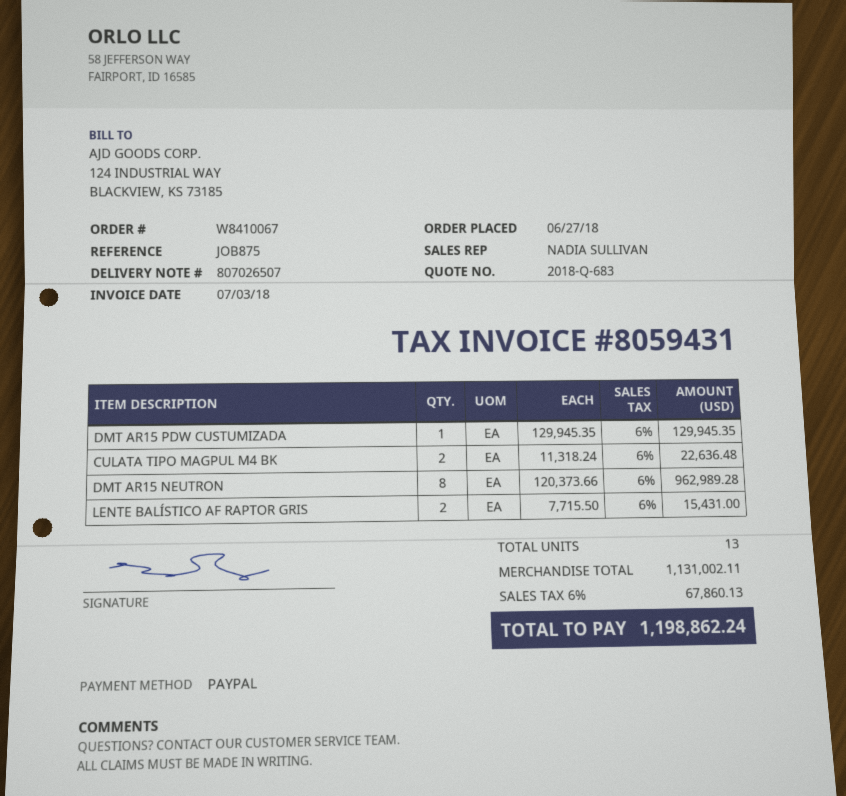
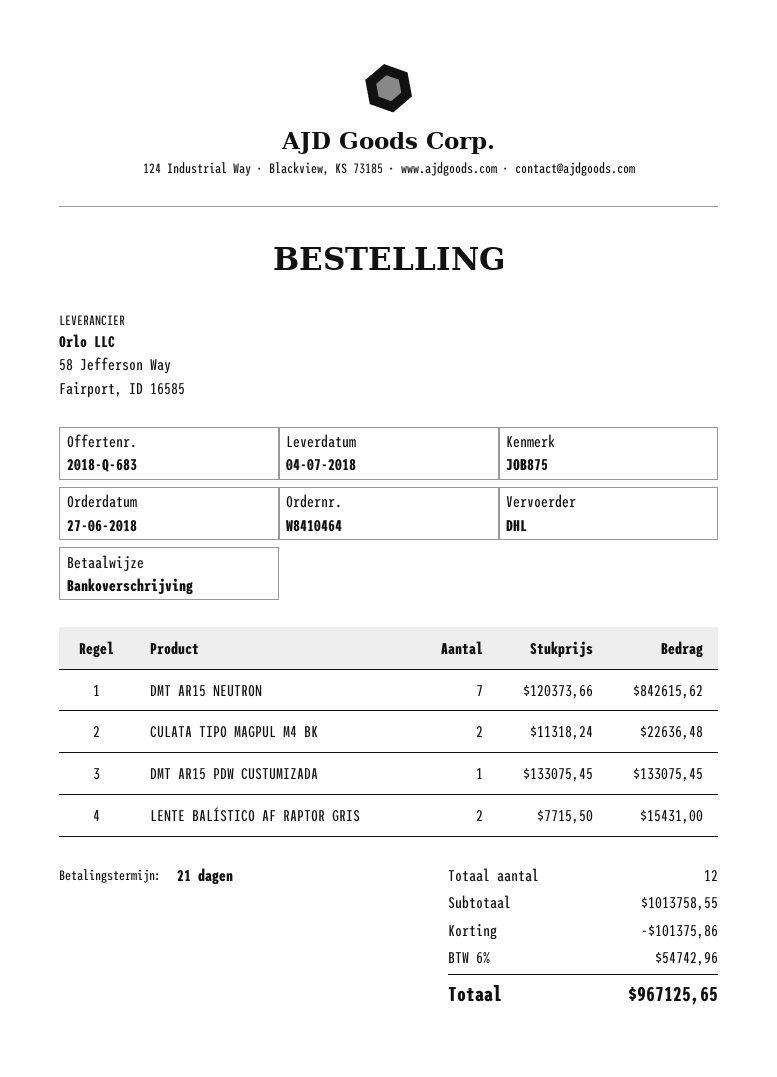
order number: W8410067 -> W8410464
payment method: PayPal -> bank transfer
DMT AR15 PDW CUSTUMIZADA: 1 x 129945.35 = 129945.35 -> 1 x 133075.45 = 133075.45
DMT AR15 NEUTRON: 8 x 120373.66 = 962989.28 -> 7 x 120373.66 = 842615.62
total quantity: 13 -> 12
subtotal: 1131002.11 -> 1013758.55
discount: none -> 101375.86
tax: 6% = 67860.13 -> 6% = 54742.96
total: 1198862.24 -> 967125.65

